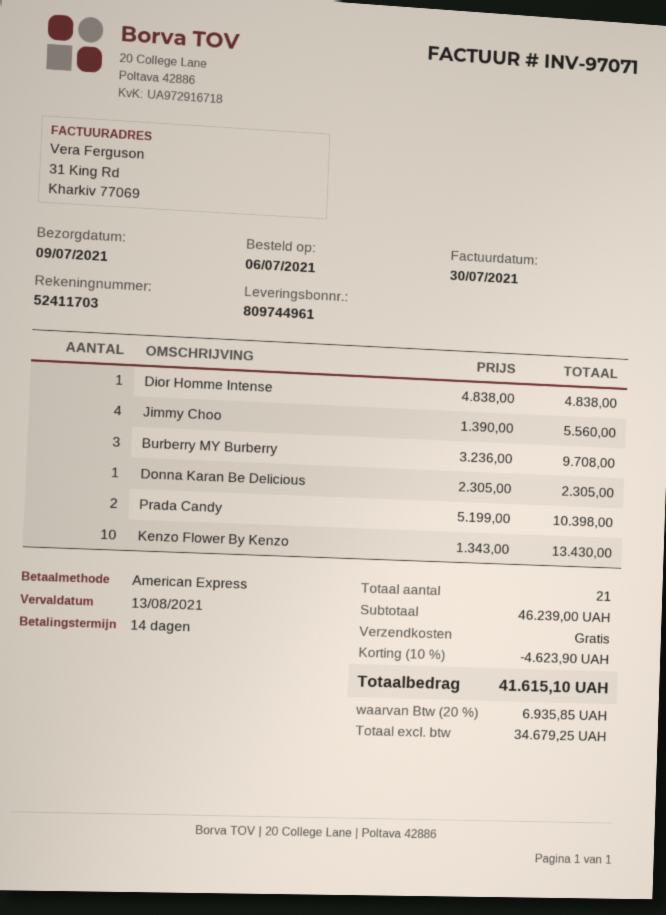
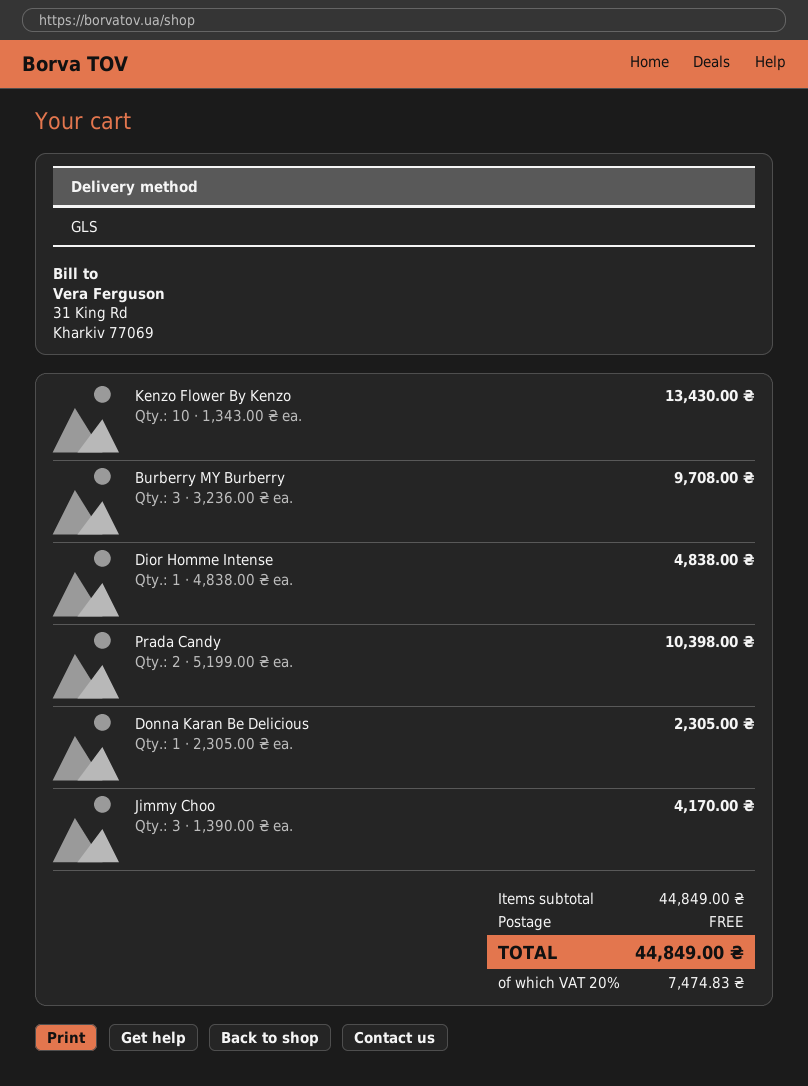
Jimmy Choo: 4 x 1390.00 = 5560.00 -> 3 x 1390.00 = 4170.00
subtotal: 46239.00 -> 44849.00
discount: 10% = 4623.90 -> none
tax: 20% = 6935.85 -> 20% = 7474.83
total: 41615.10 -> 44849.00

